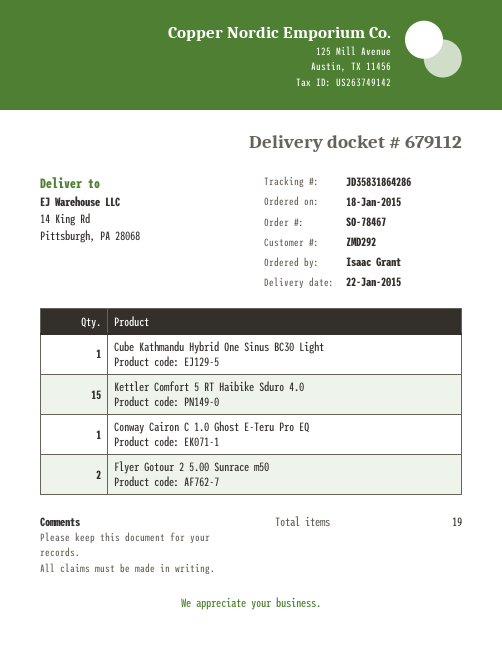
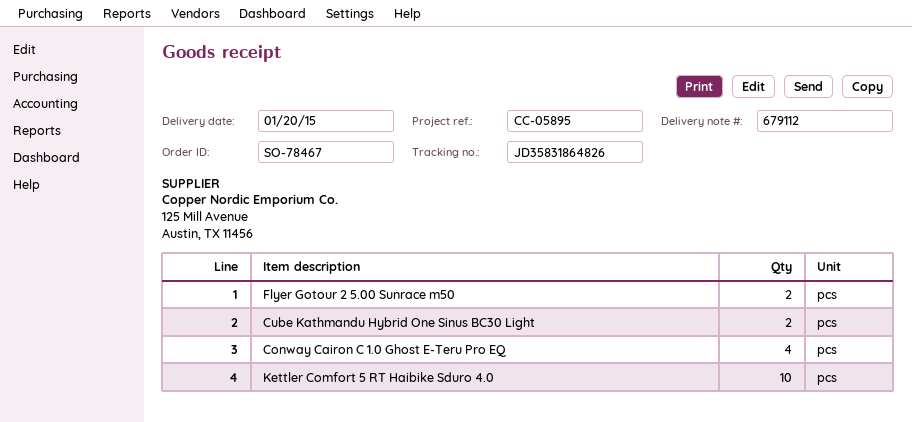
delivery date: 2015-01-22 -> 2015-01-20
tracking number: JD35831864286 -> JD35831864826
Cube Kathmandu Hybrid One Sinus BC30 Light: 1 -> 2
Kettler Comfort 5 RT Haibike Sduro 4.0: 15 -> 10
Conway Cairon C 1.0 Ghost E-Teru Pro EQ: 1 -> 4

